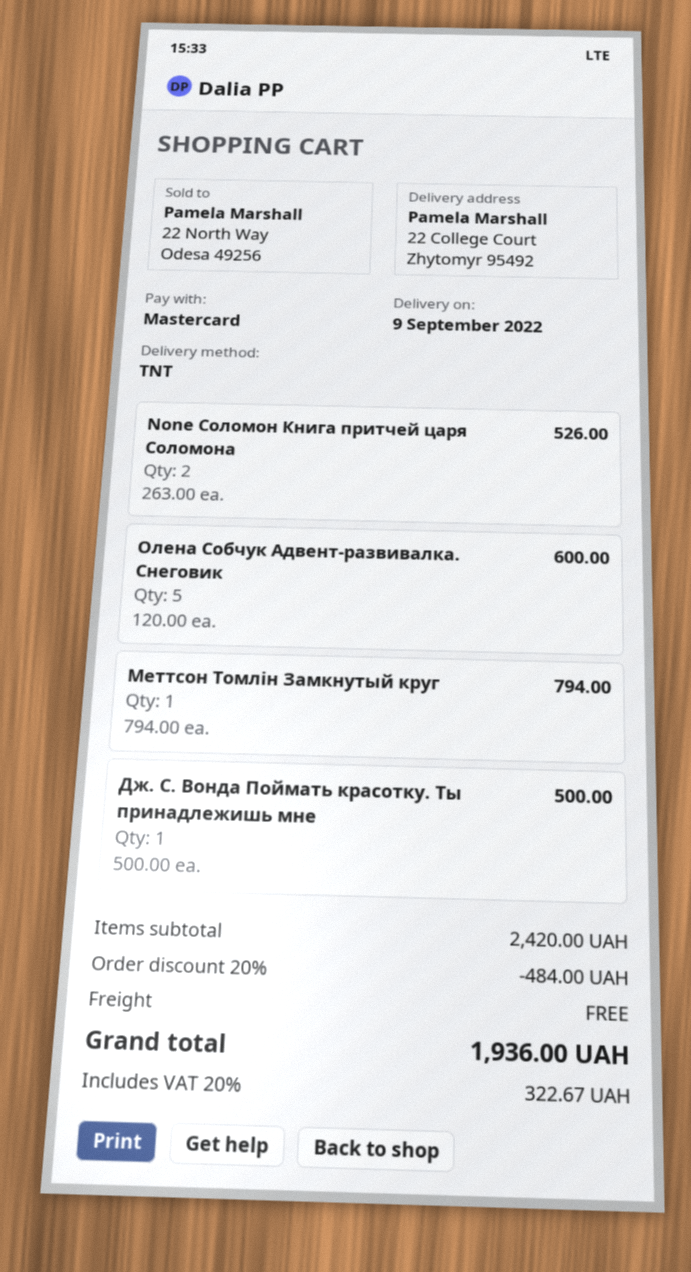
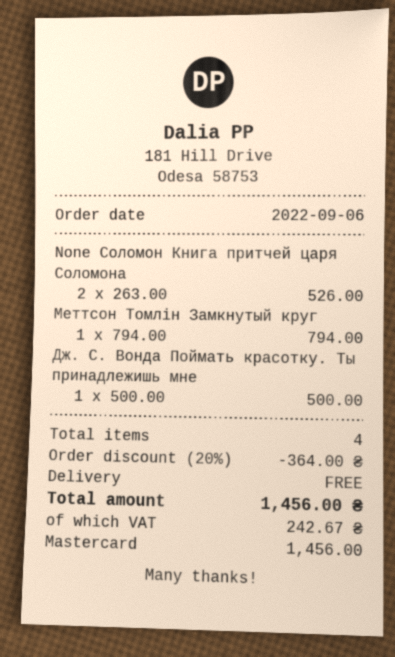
Олена Собчук Адвент-развивалка. Снеговик: 5 x 120.00 = 600.00 -> none
discount: 20% = 484.00 -> 20% = 364.00
tax: 322.67 -> 242.67
total: 1936.00 -> 1456.00

